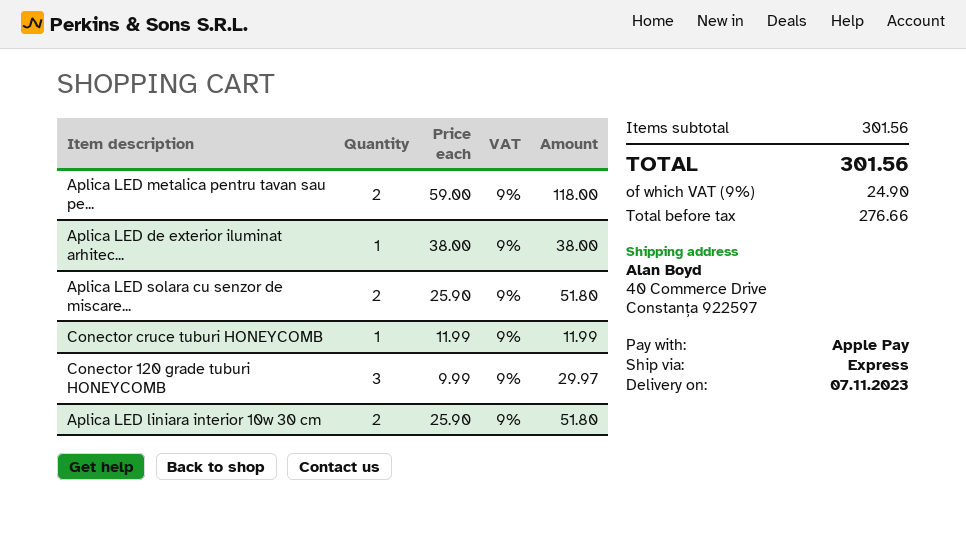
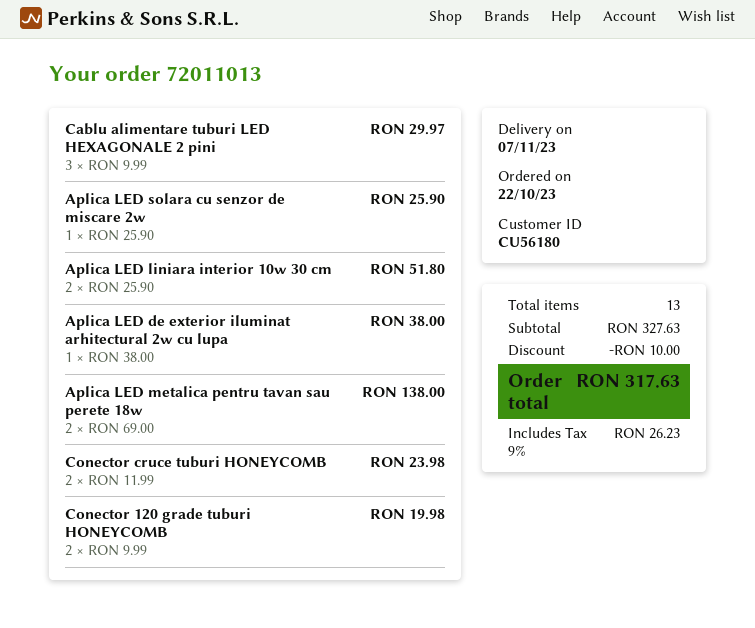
Aplica LED metalica pentru tavan sau pe...: 2 x 59.00 = 118.00 -> 2 x 69.00 = 138.00
Aplica LED solara cu senzor de miscare...: 2 x 25.90 = 51.80 -> 1 x 25.90 = 25.90
Conector cruce tuburi HONEYCOMB: 1 x 11.99 = 11.99 -> 2 x 11.99 = 23.98
Conector 120 grade tuburi HONEYCOMB: 3 x 9.99 = 29.97 -> 2 x 9.99 = 19.98
Cablu alimentare tuburi LED HEXAGONALE 2 pini: none -> 3 x 9.99 = 29.97
subtotal: 301.56 -> 327.63
discount: none -> 10.00
tax: 9% = 24.90 -> 9% = 26.23
total: 301.56 -> 317.63

